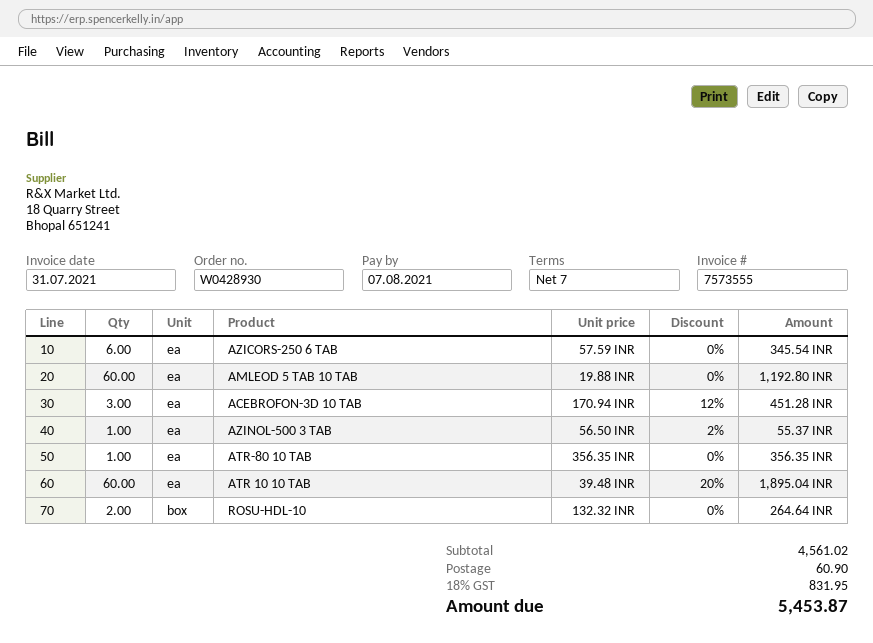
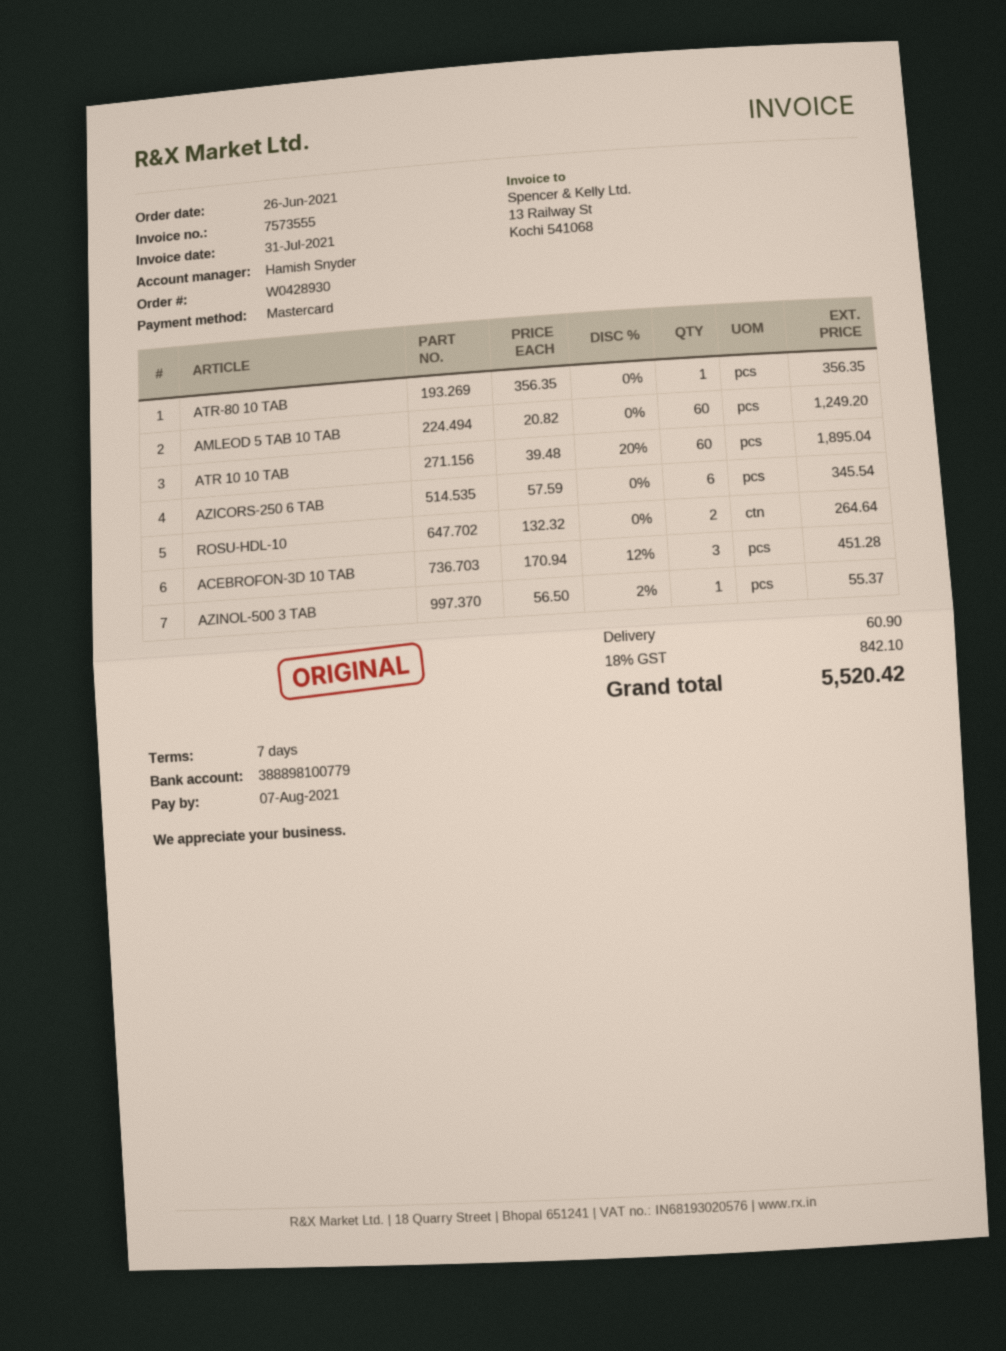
AMLEOD 5 TAB 10 TAB: 60 x 19.88 = 1192.80 -> 60 x 20.82 = 1249.20
tax: 18% = 831.95 -> 18% = 842.10
total: 5453.87 -> 5520.42

